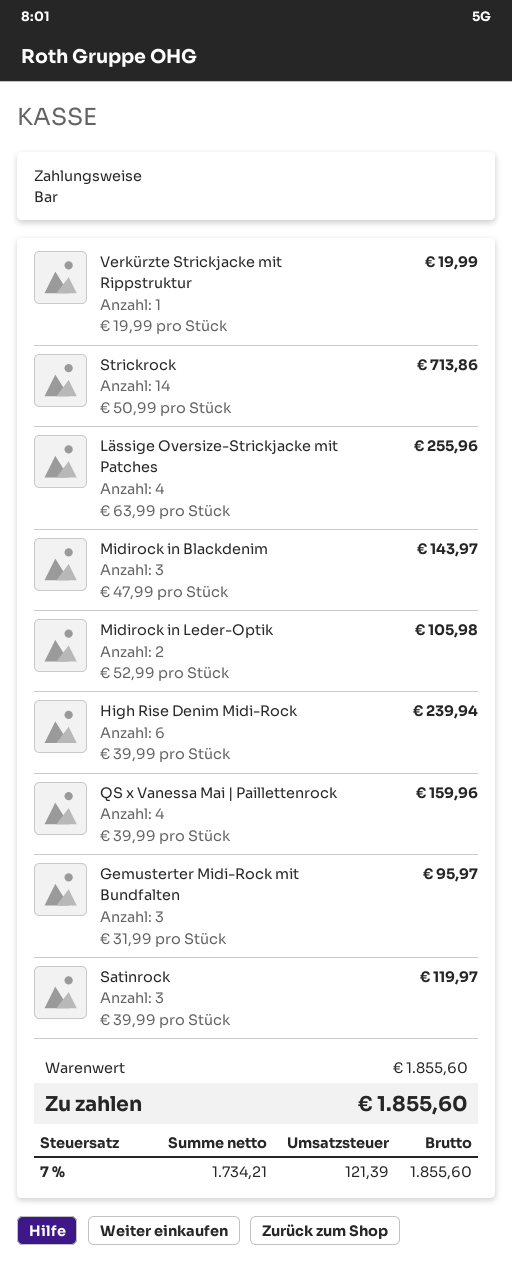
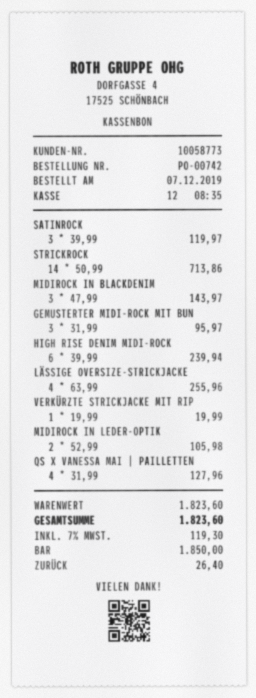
QS x Vanessa Mai | Paillettenrock: 4 x 39.99 = 159.96 -> 4 x 31.99 = 127.96
subtotal: 1855.60 -> 1823.60
tax: 7% = 121.39 -> 7% = 119.30
total: 1855.60 -> 1823.60

